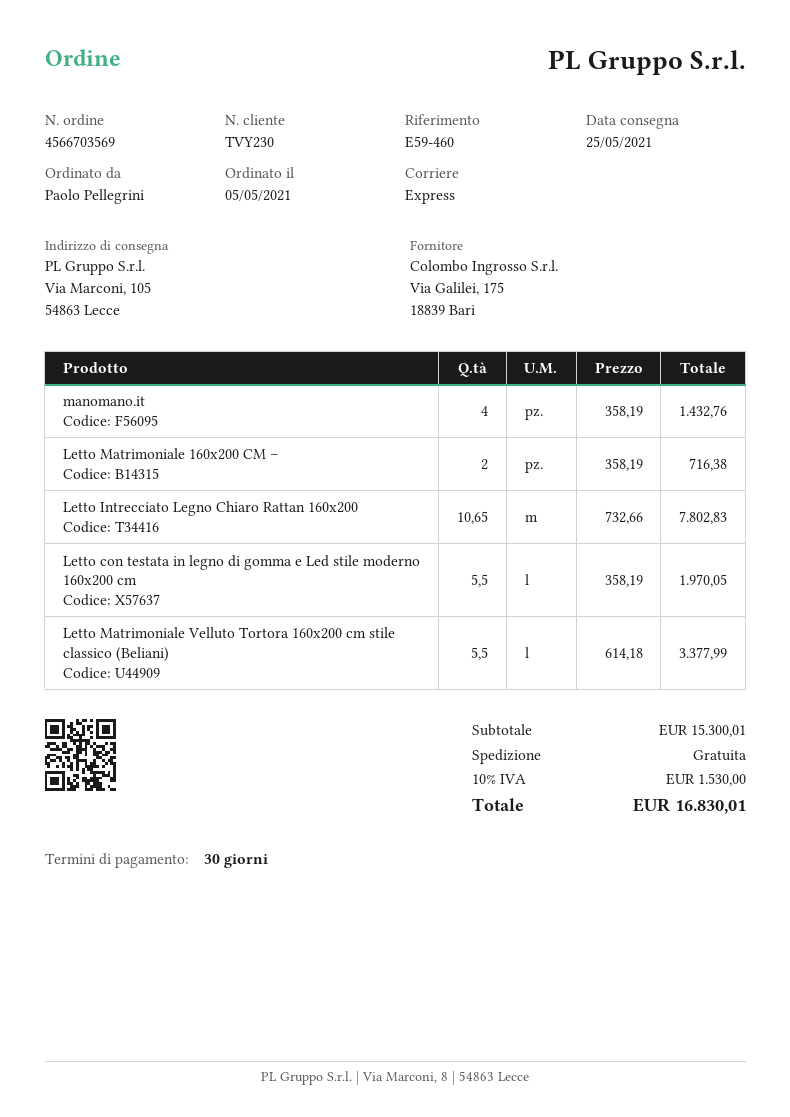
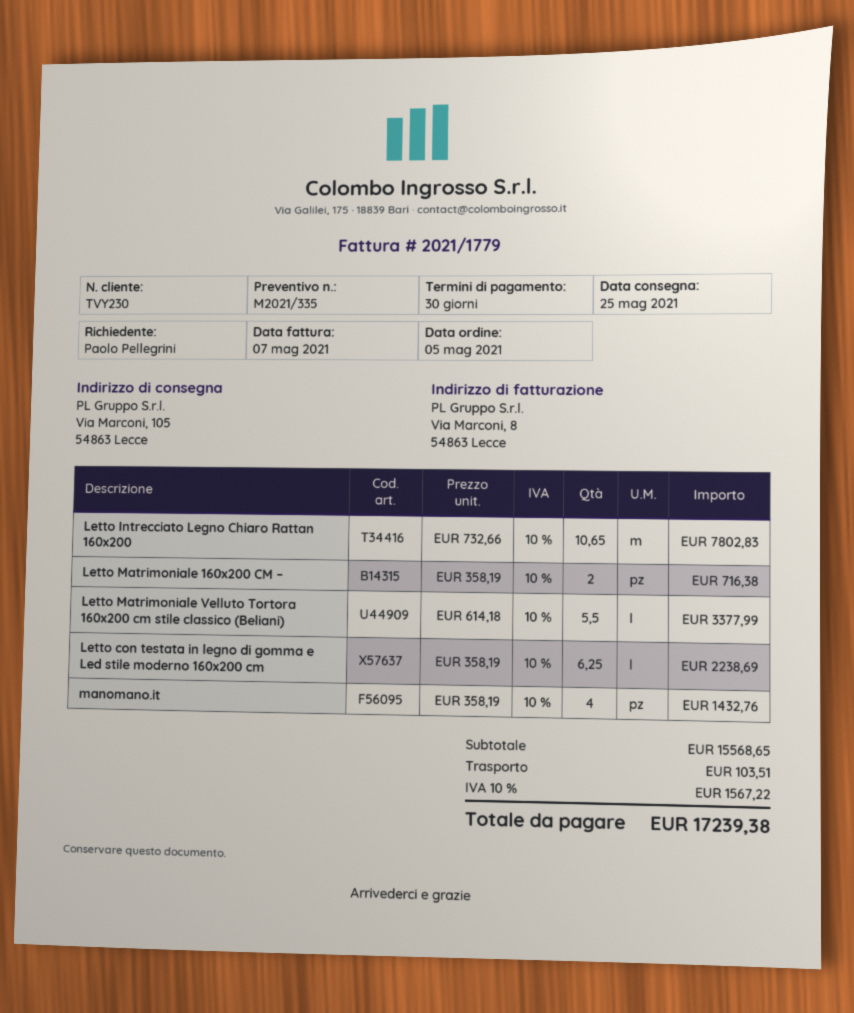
Letto con testata in legno di gomma e Led stile moderno 160x200 cm: 5.5 x 358.19 = 1970.05 -> 6.25 x 358.19 = 2238.69
subtotal: 15300.01 -> 15568.65
shipping: 0.00 -> 103.51
tax: 10% = 1530.00 -> 10% = 1567.22
total: 16830.01 -> 17239.38

